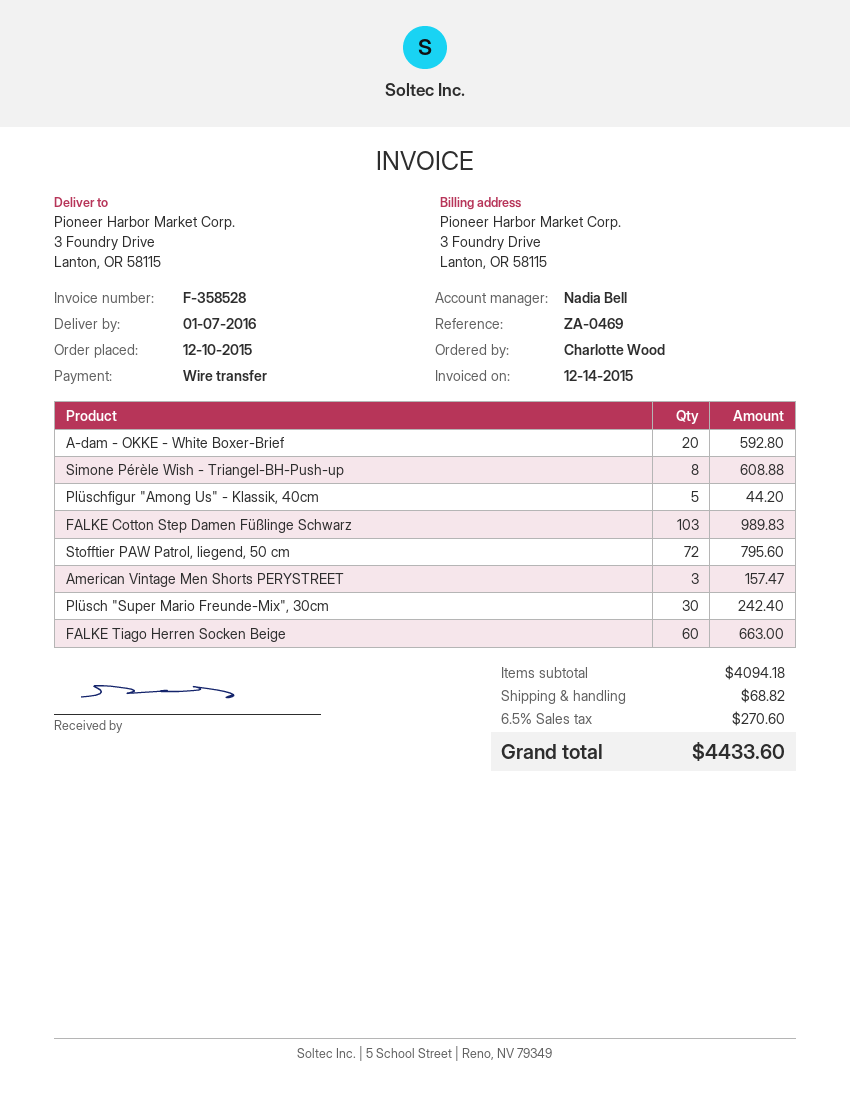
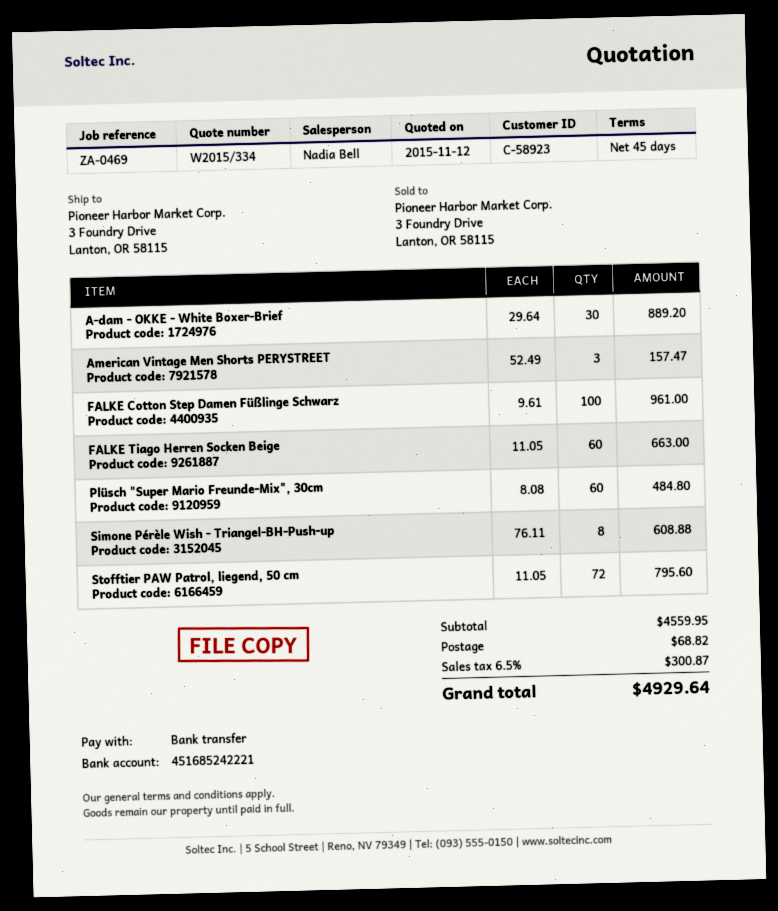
A-dam - OKKE - White Boxer-Brief: 20 for 592.80 -> 30 for 889.20
Plüschfigur "Among Us" - Klassik, 40cm: 5 for 44.20 -> none
FALKE Cotton Step Damen Füßlinge Schwarz: 103 for 989.83 -> 100 for 961.00
Plüsch "Super Mario Freunde-Mix", 30cm: 30 for 242.40 -> 60 for 484.80
subtotal: 4094.18 -> 4559.95
tax: 6.5% = 270.60 -> 6.5% = 300.87
total: 4433.60 -> 4929.64

